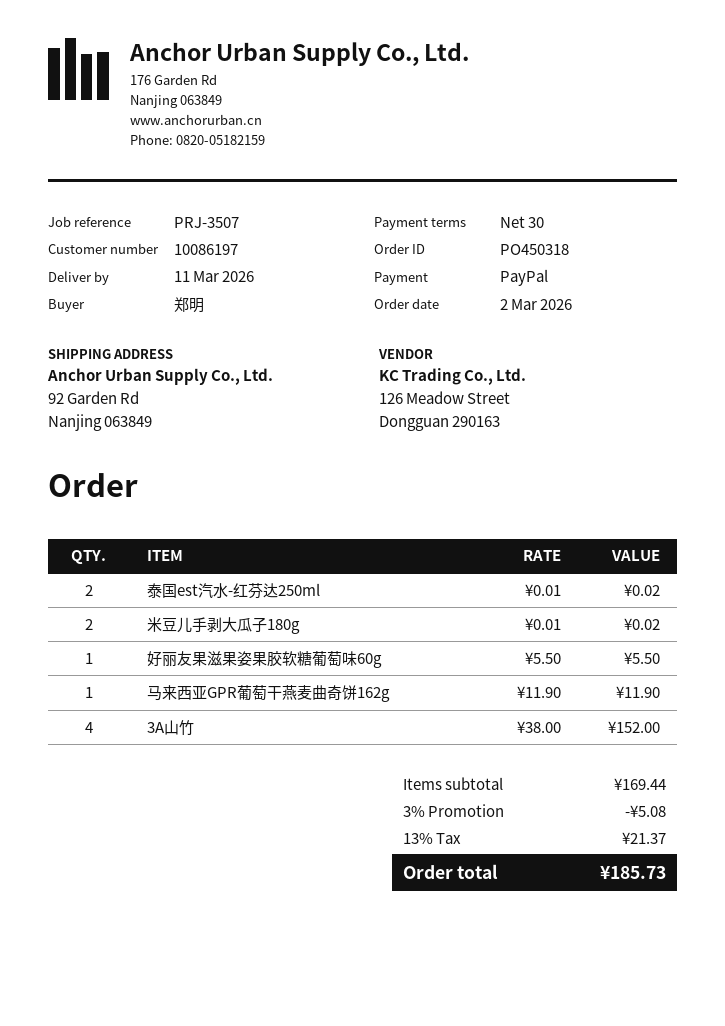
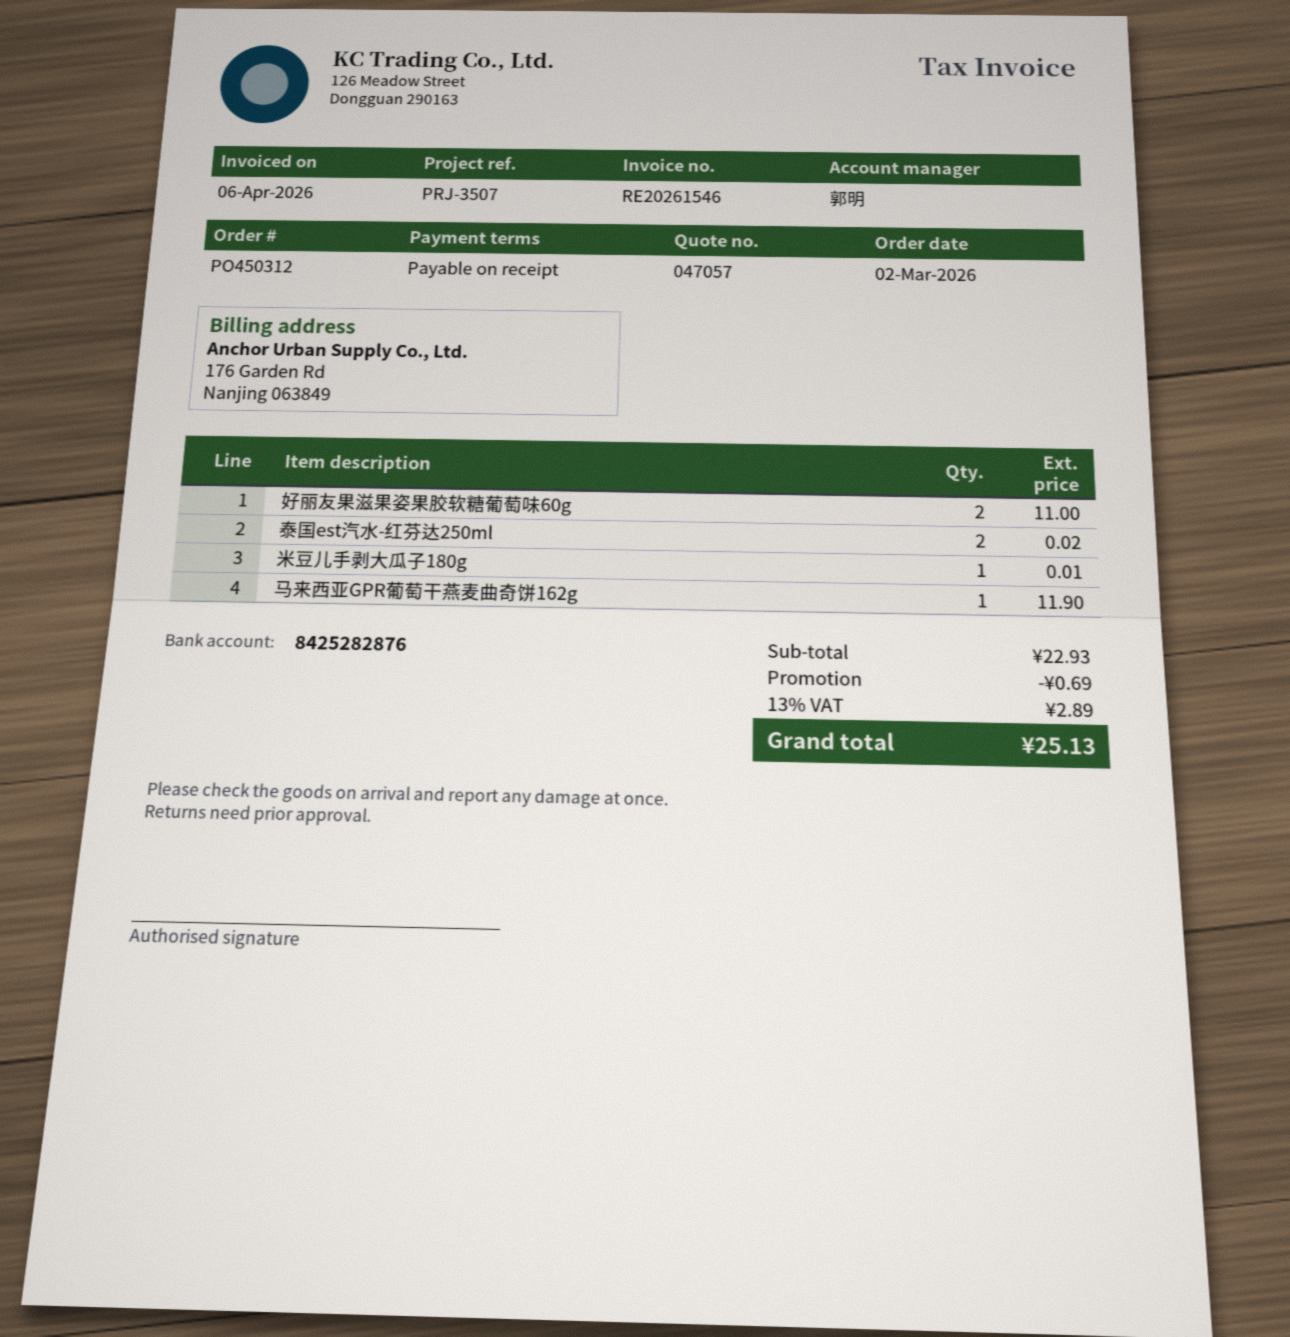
order number: PO450318 -> PO450312
payment terms: 30 days -> on receipt
米豆儿手剥大瓜子180g: 2 for 0.02 -> 1 for 0.01
好丽友果滋果姿果胶软糖葡萄味60g: 1 for 5.50 -> 2 for 11.00
3A山竹: 4 for 152.00 -> none
subtotal: 169.44 -> 22.93
discount: 5.08 -> 0.69
tax: 13% = 21.37 -> 13% = 2.89
total: 185.73 -> 25.13

